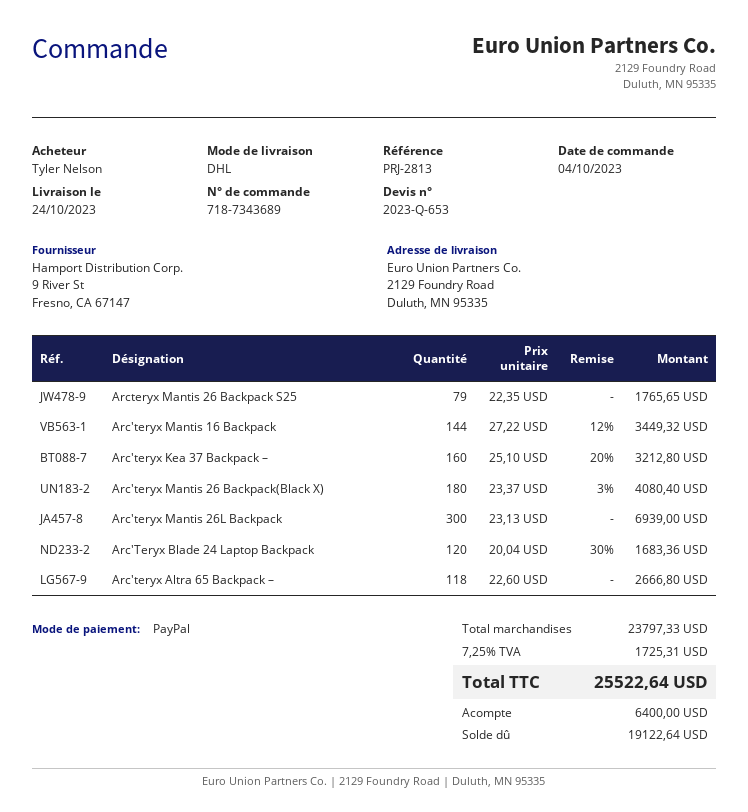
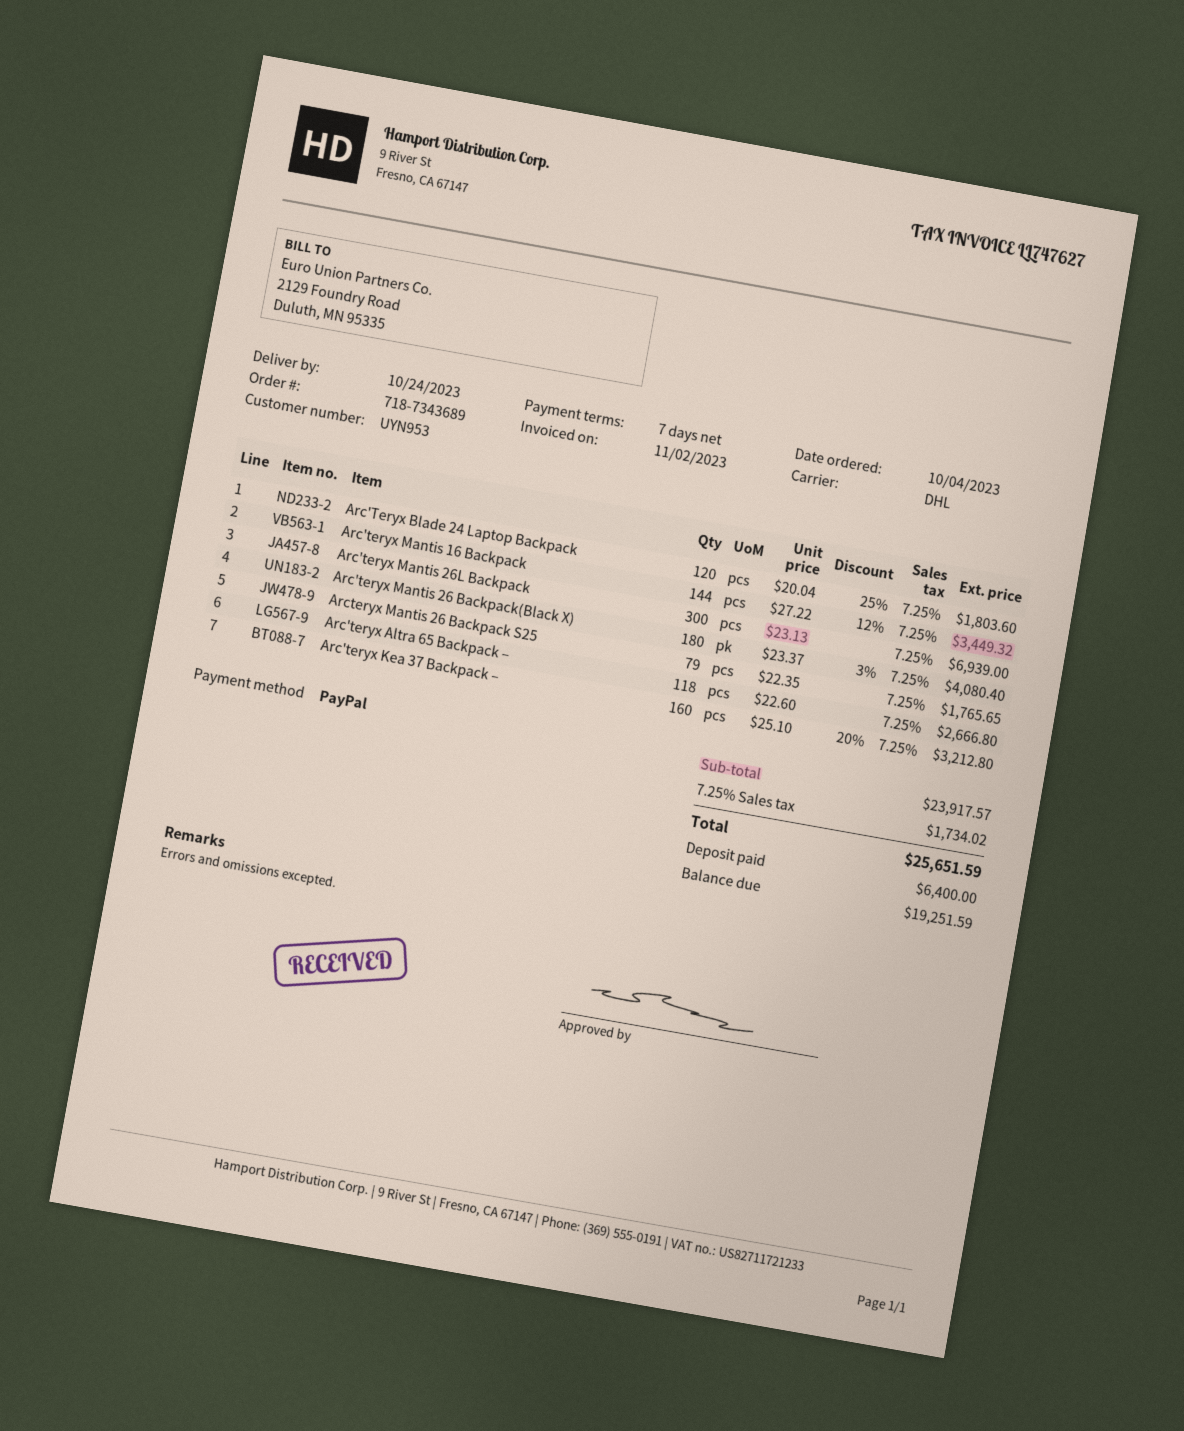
Arc'Teryx Blade 24 Laptop Backpack: 120 x 20.04 - 30% = 1683.36 -> 120 x 20.04 - 25% = 1803.60
subtotal: 23797.33 -> 23917.57
tax: 7.25% = 1725.31 -> 7.25% = 1734.02
total: 25522.64 -> 25651.59
balance: 19122.64 -> 19251.59

